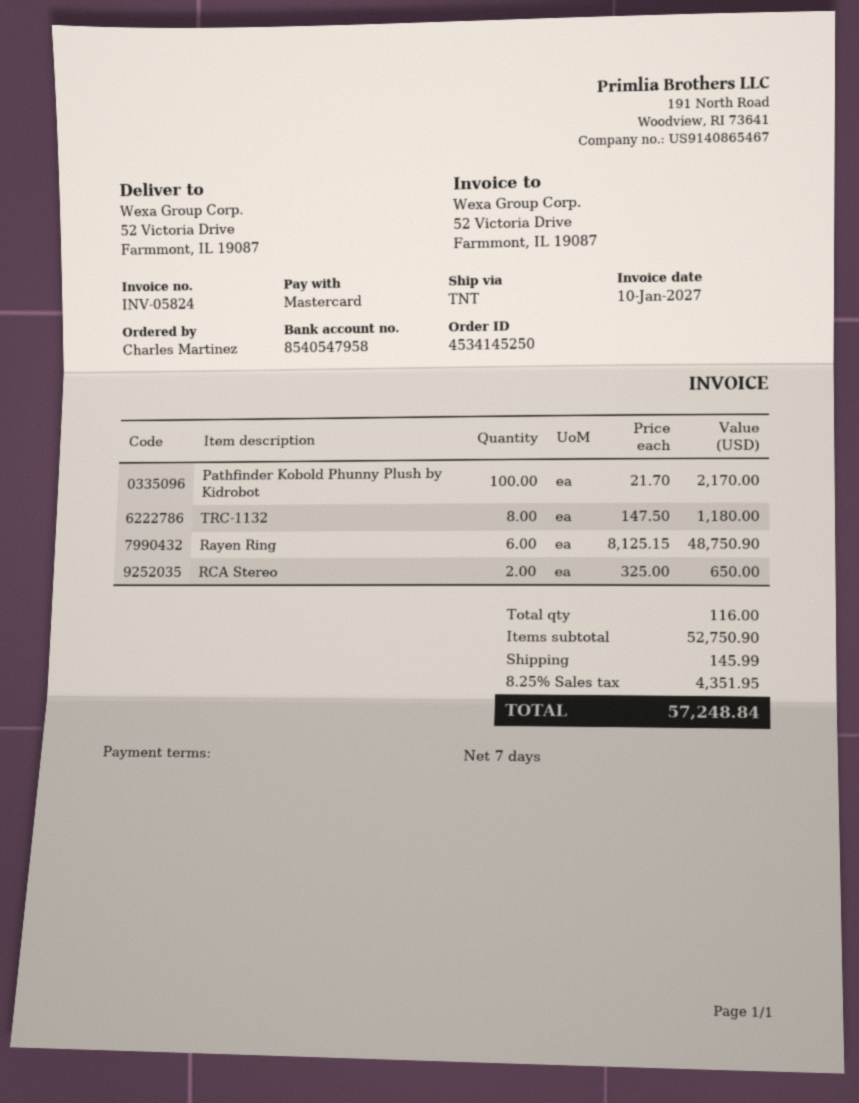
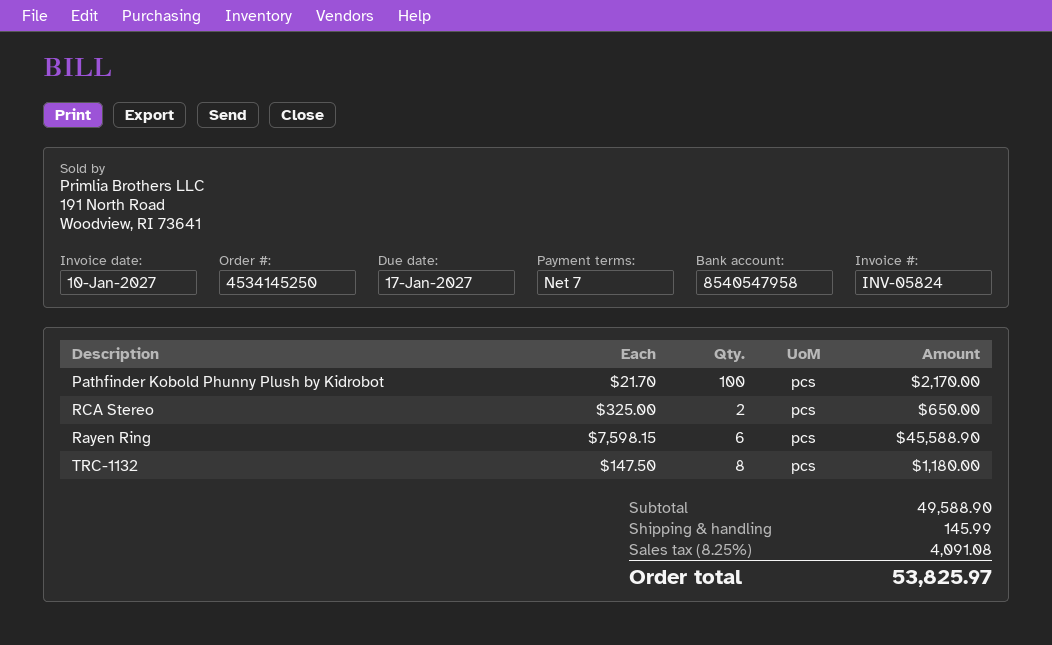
Rayen Ring: 6 x 8125.15 = 48750.90 -> 6 x 7598.15 = 45588.90
subtotal: 52750.90 -> 49588.90
tax: 8.25% = 4351.95 -> 8.25% = 4091.08
total: 57248.84 -> 53825.97

